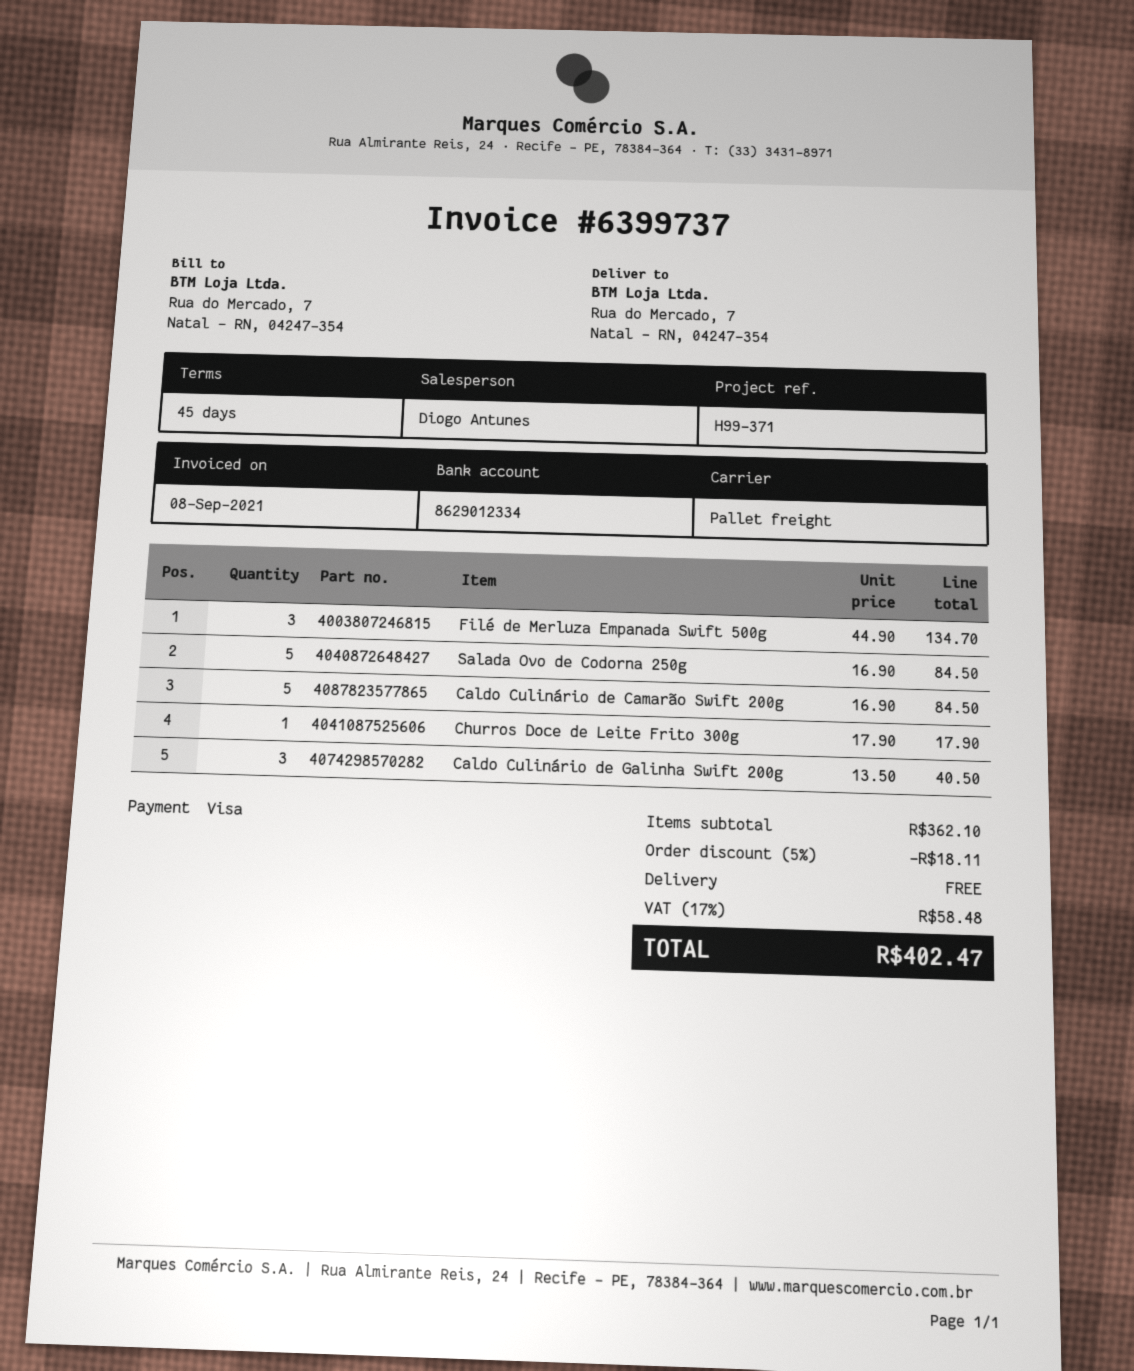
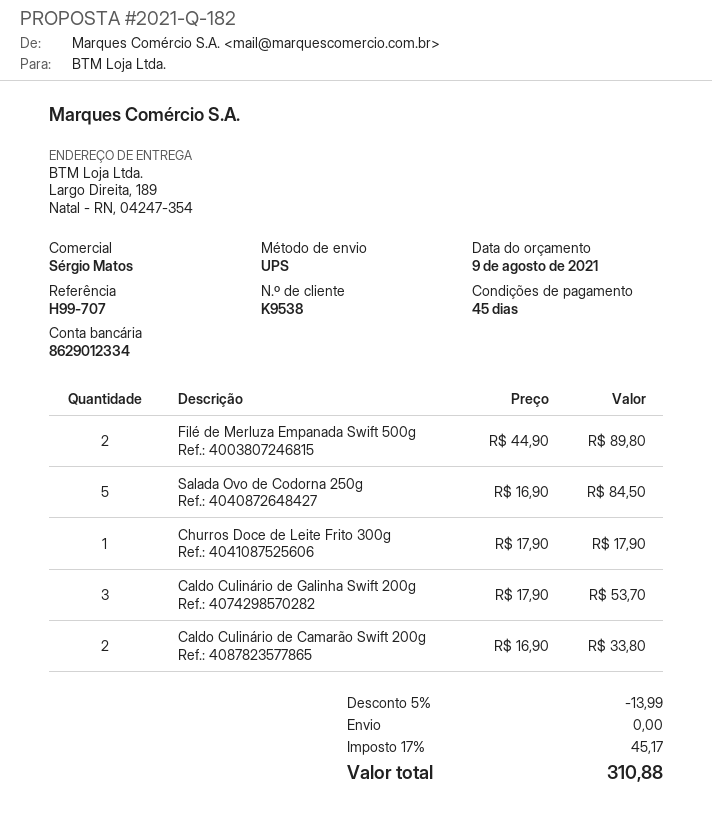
reference: H99-371 -> H99-707
sales rep: Diogo Antunes -> Sérgio Matos
shipping method: pallet freight -> UPS
ship to: Rua do Mercado, 7, Natal - RN, 04247-354 -> Largo Direita, 189, Natal - RN, 04247-354
Filé de Merluza Empanada Swift 500g: 3 x 44.90 = 134.70 -> 2 x 44.90 = 89.80
Caldo Culinário de Camarão Swift 200g: 5 x 16.90 = 84.50 -> 2 x 16.90 = 33.80
Caldo Culinário de Galinha Swift 200g: 3 x 13.50 = 40.50 -> 3 x 17.90 = 53.70
discount: 5% = 18.11 -> 5% = 13.99
tax: 17% = 58.48 -> 17% = 45.17
total: 402.47 -> 310.88

